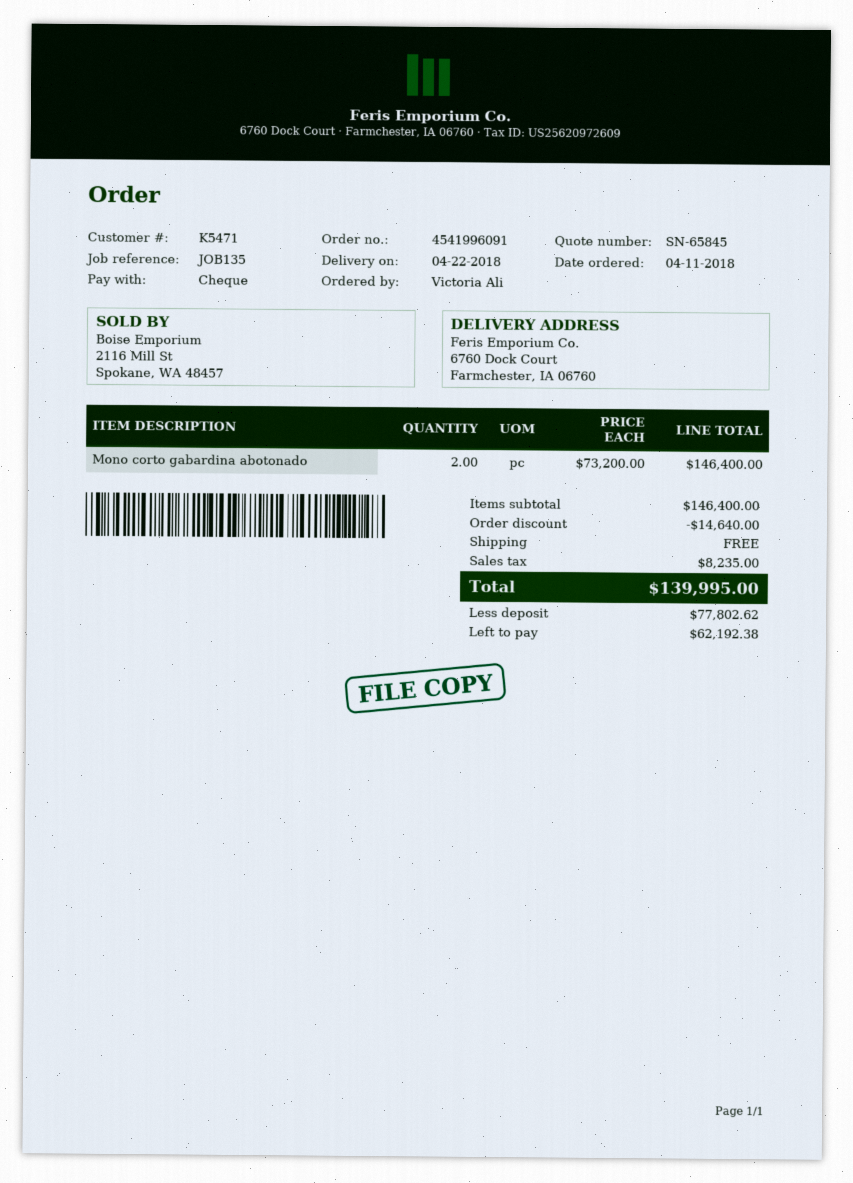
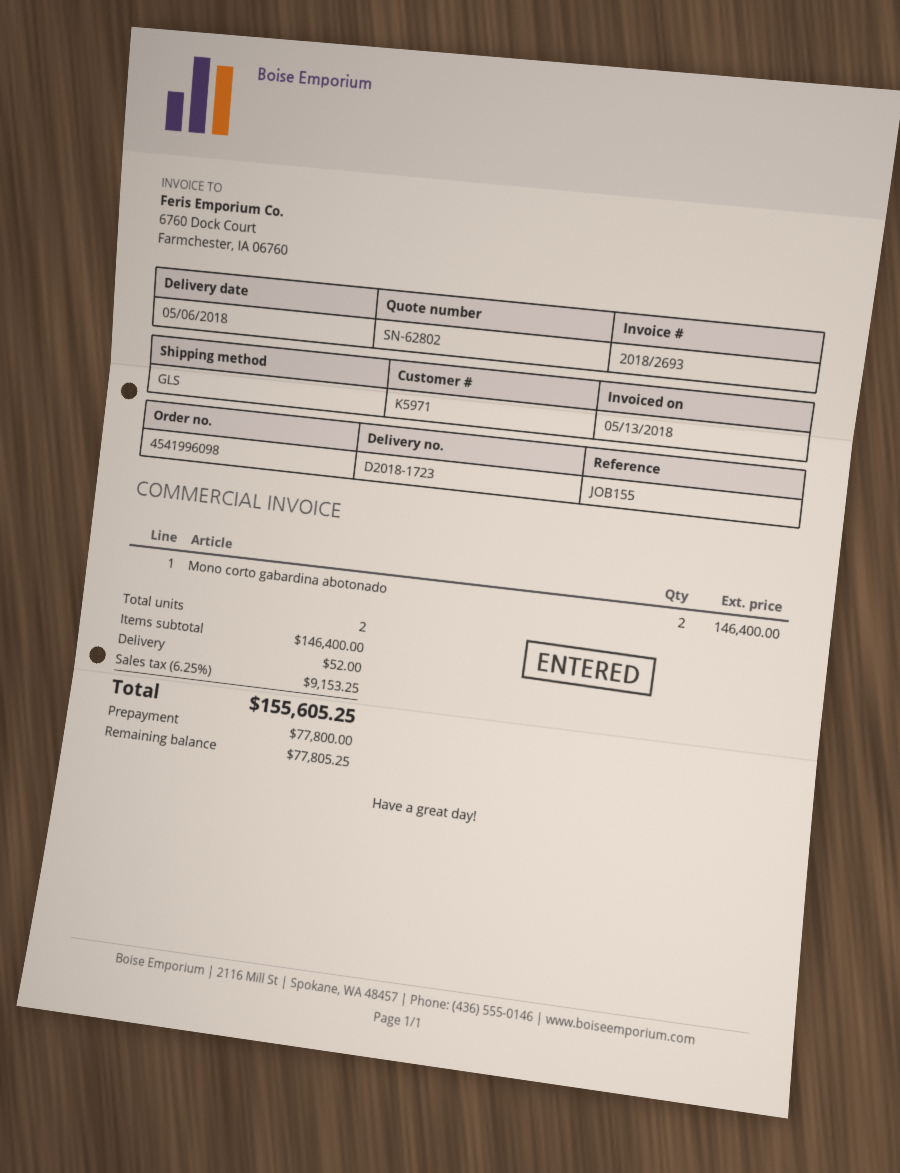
quote number: SN-65845 -> SN-62802
order number: 4541996091 -> 4541996098
delivery date: 2018-04-22 -> 2018-05-06
customer number: K5471 -> K5971
reference: JOB135 -> JOB155
discount: 14640.00 -> none
shipping: 0.00 -> 52.00
tax: 8235.00 -> 9153.25
total: 139995.00 -> 155605.25
deposit: 77802.62 -> 77800.00
balance: 62192.38 -> 77805.25

